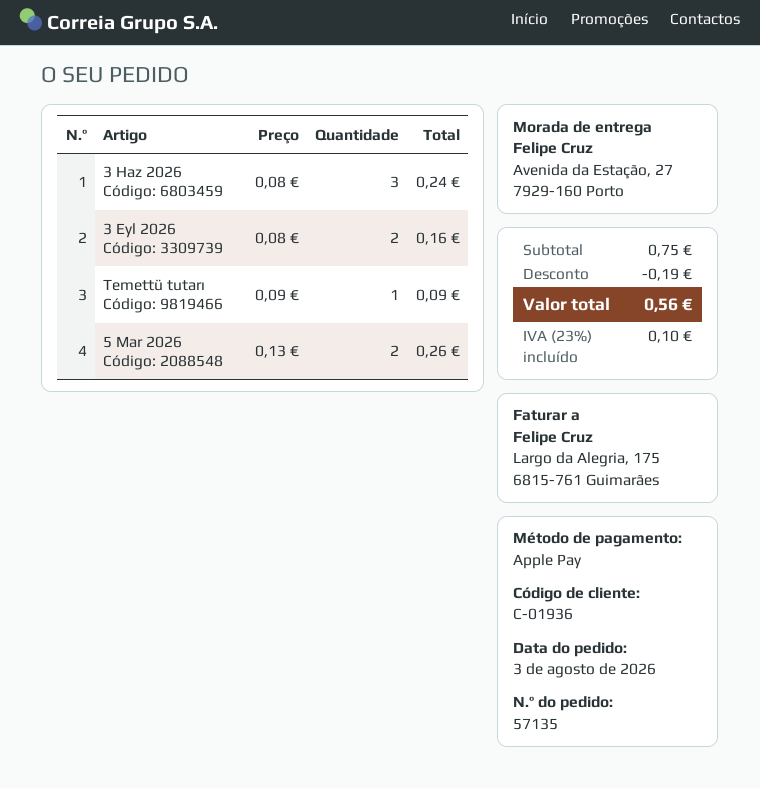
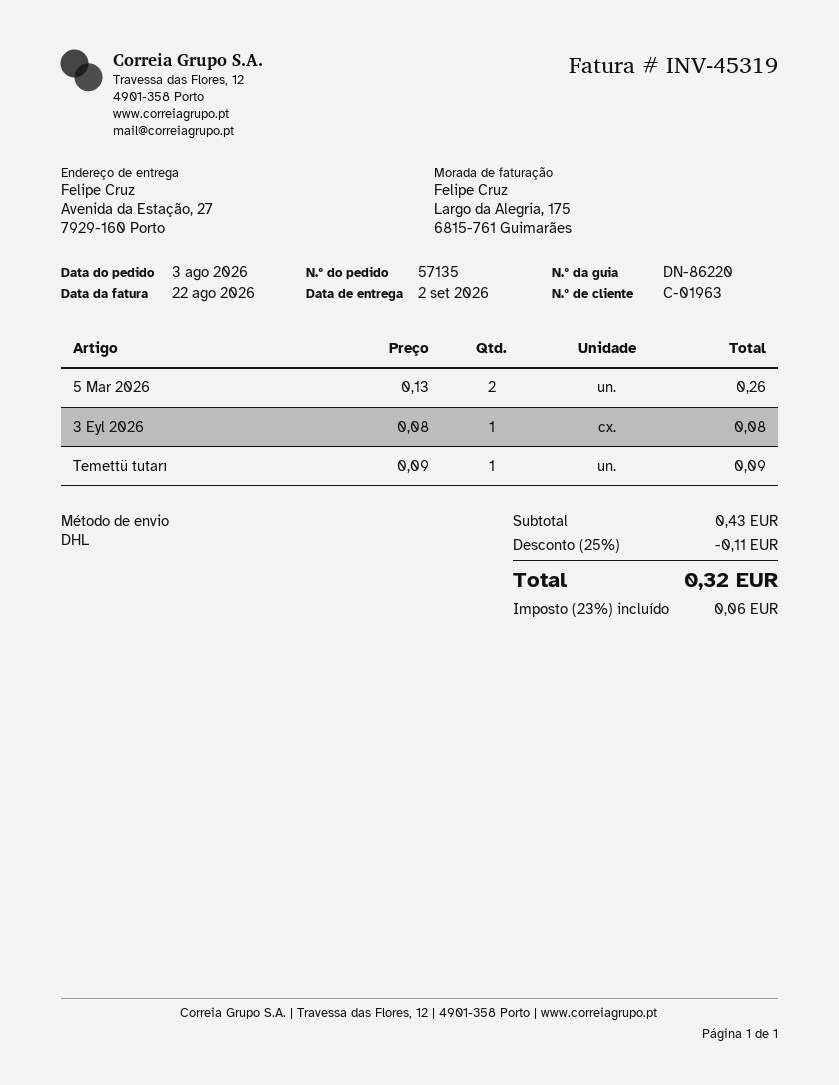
customer number: C-01936 -> C-01963
3 Haz 2026: 3 x 0.08 = 0.24 -> none
3 Eyl 2026: 2 x 0.08 = 0.16 -> 1 x 0.08 = 0.08
subtotal: 0.75 -> 0.43
discount: 0.19 -> 0.11
tax: 23% = 0.10 -> 23% = 0.06
total: 0.56 -> 0.32

